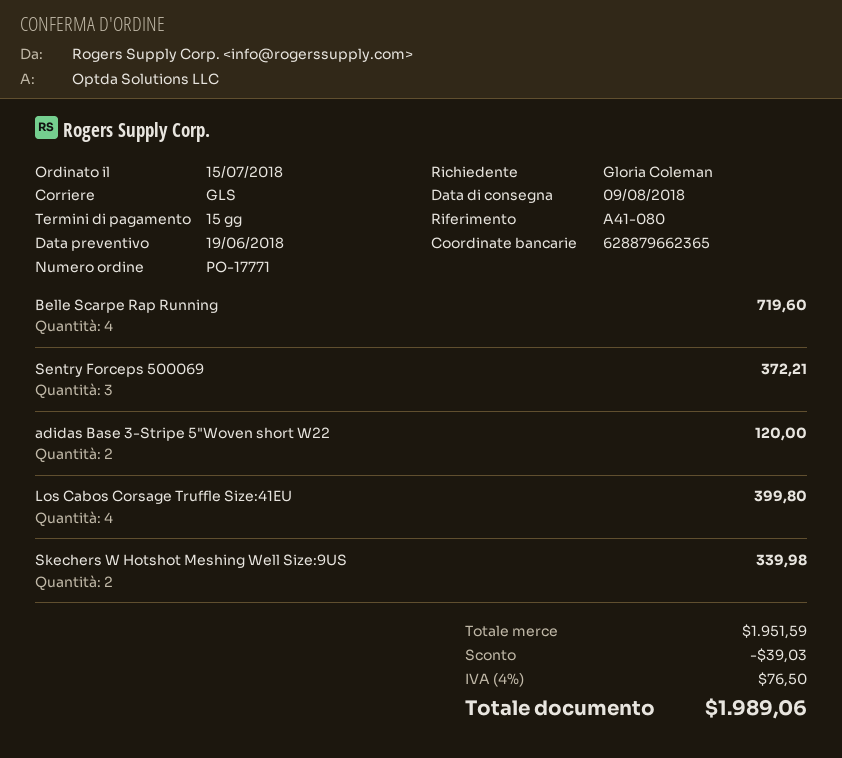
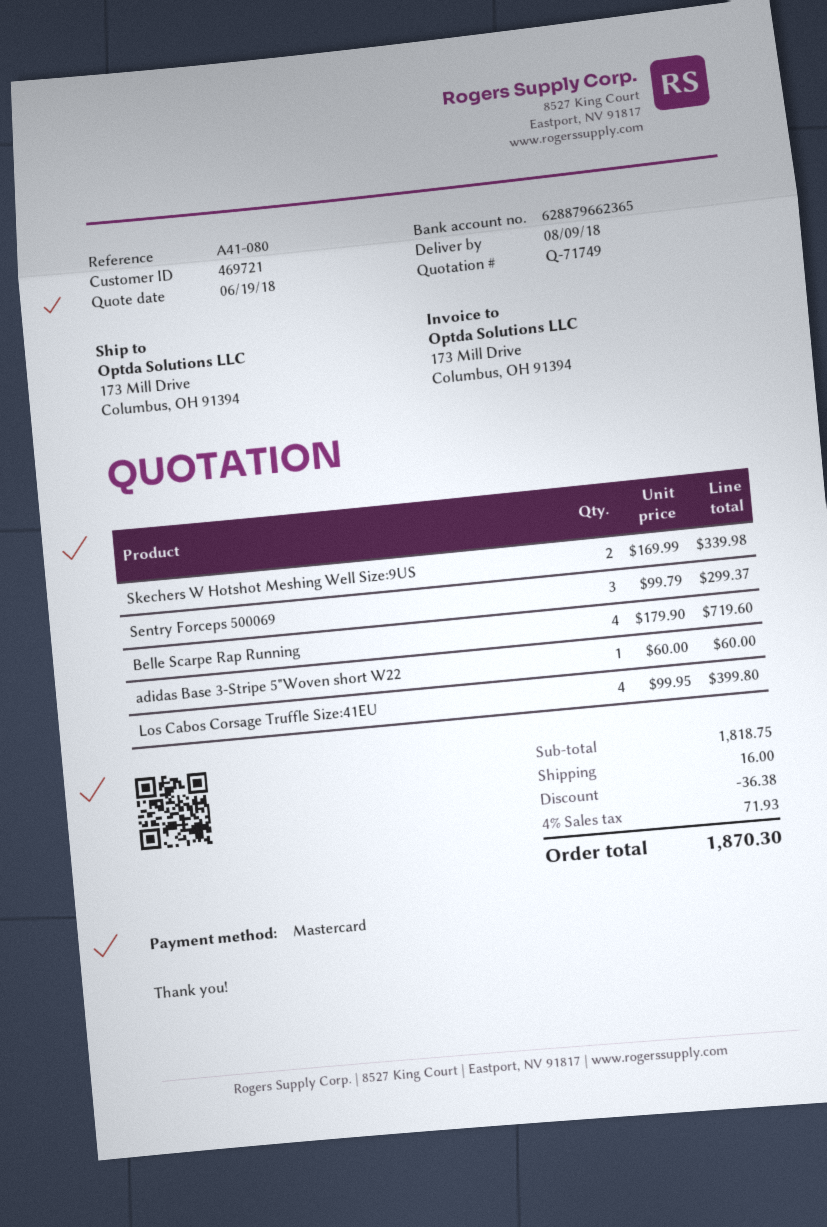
Sentry Forceps 500069: 3 for 372.21 -> 3 for 299.37
adidas Base 3-Stripe 5"Woven short W22: 2 for 120.00 -> 1 for 60.00
subtotal: 1951.59 -> 1818.75
discount: 39.03 -> 36.38
shipping: none -> 16.00
tax: 4% = 76.50 -> 4% = 71.93
total: 1989.06 -> 1870.30

